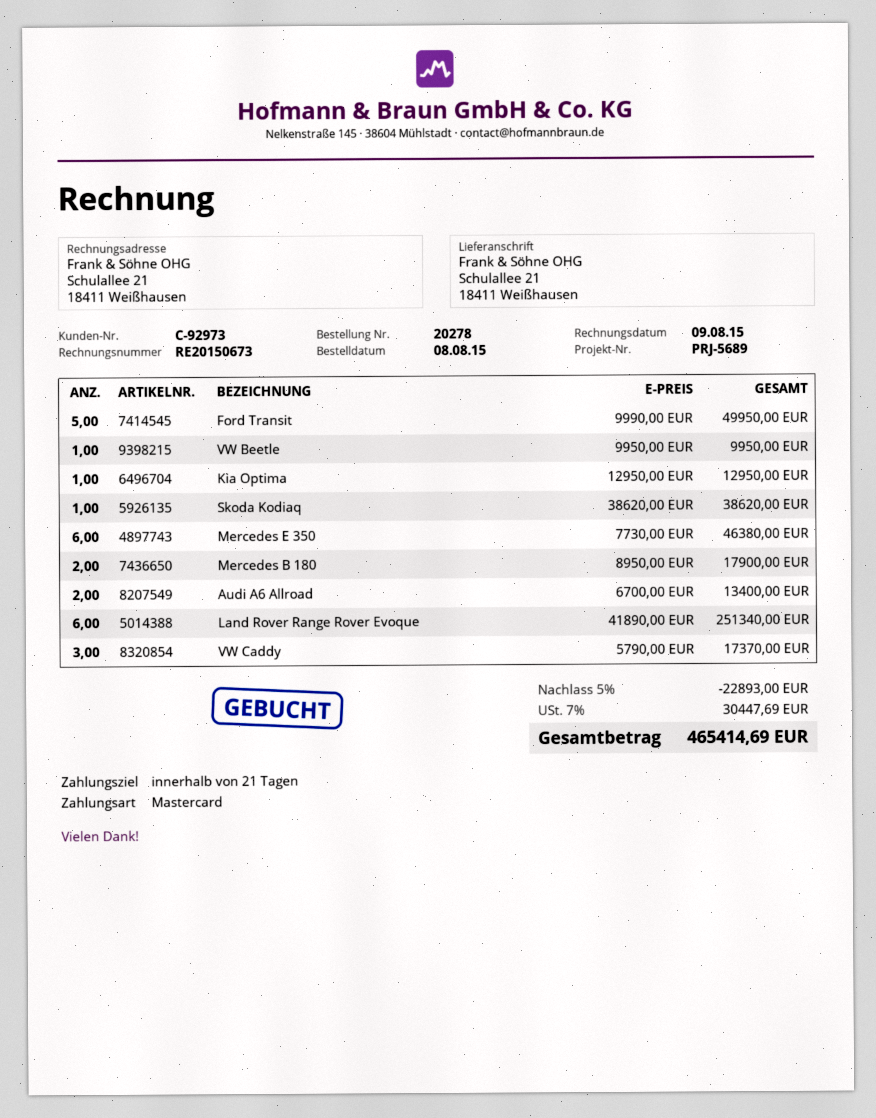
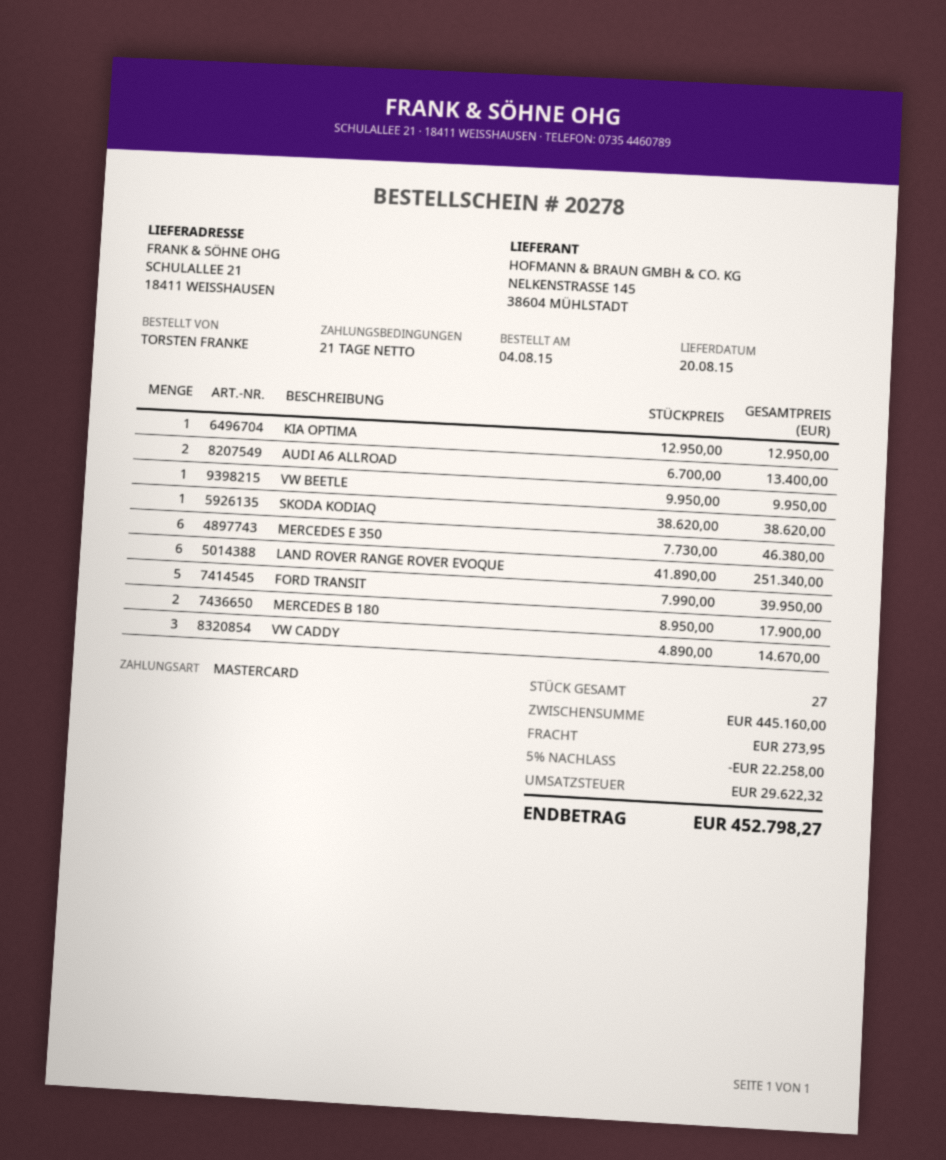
order date: 2015-08-08 -> 2015-08-04
Ford Transit: 5 x 9990.00 = 49950.00 -> 5 x 7990.00 = 39950.00
VW Caddy: 3 x 5790.00 = 17370.00 -> 3 x 4890.00 = 14670.00
discount: 5% = 22893.00 -> 5% = 22258.00
shipping: none -> 273.95
tax: 30447.69 -> 29622.32
total: 465414.69 -> 452798.27

